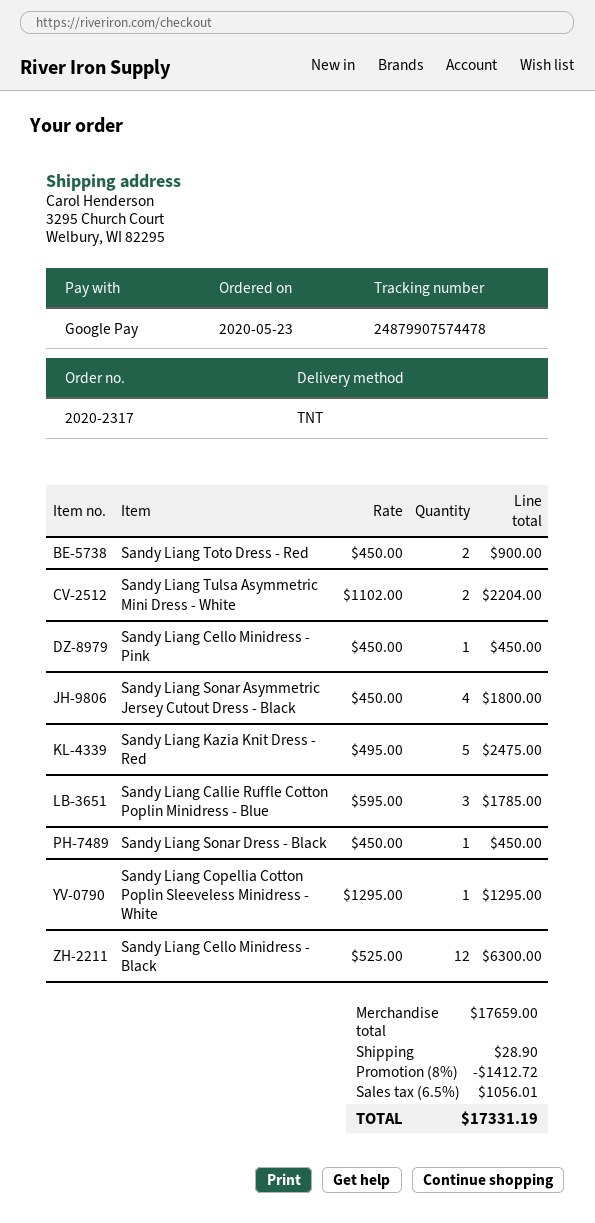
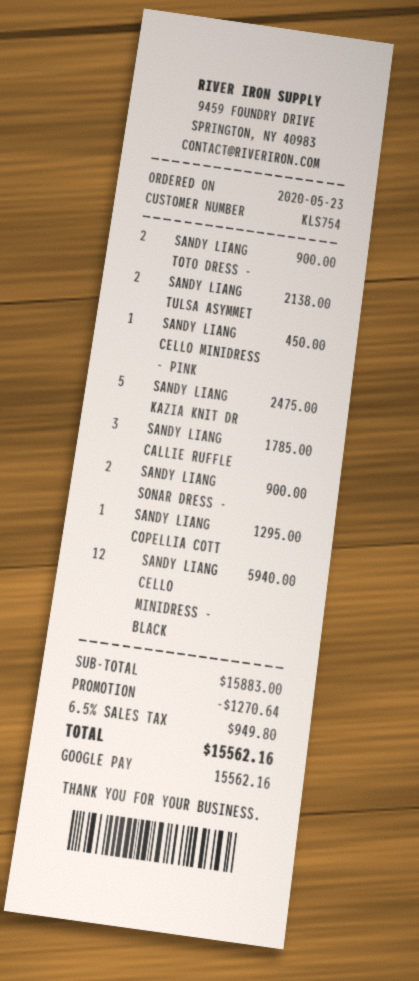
Sandy Liang Tulsa Asymmetric Mini Dress - White: 2 for 2204.00 -> 2 for 2138.00
Sandy Liang Sonar Asymmetric Jersey Cutout Dress - Black: 4 for 1800.00 -> none
Sandy Liang Sonar Dress - Black: 1 for 450.00 -> 2 for 900.00
Sandy Liang Cello Minidress - Black: 12 for 6300.00 -> 12 for 5940.00
subtotal: 17659.00 -> 15883.00
discount: 1412.72 -> 1270.64
shipping: 28.90 -> none
tax: 6.5% = 1056.01 -> 6.5% = 949.80
total: 17331.19 -> 15562.16

